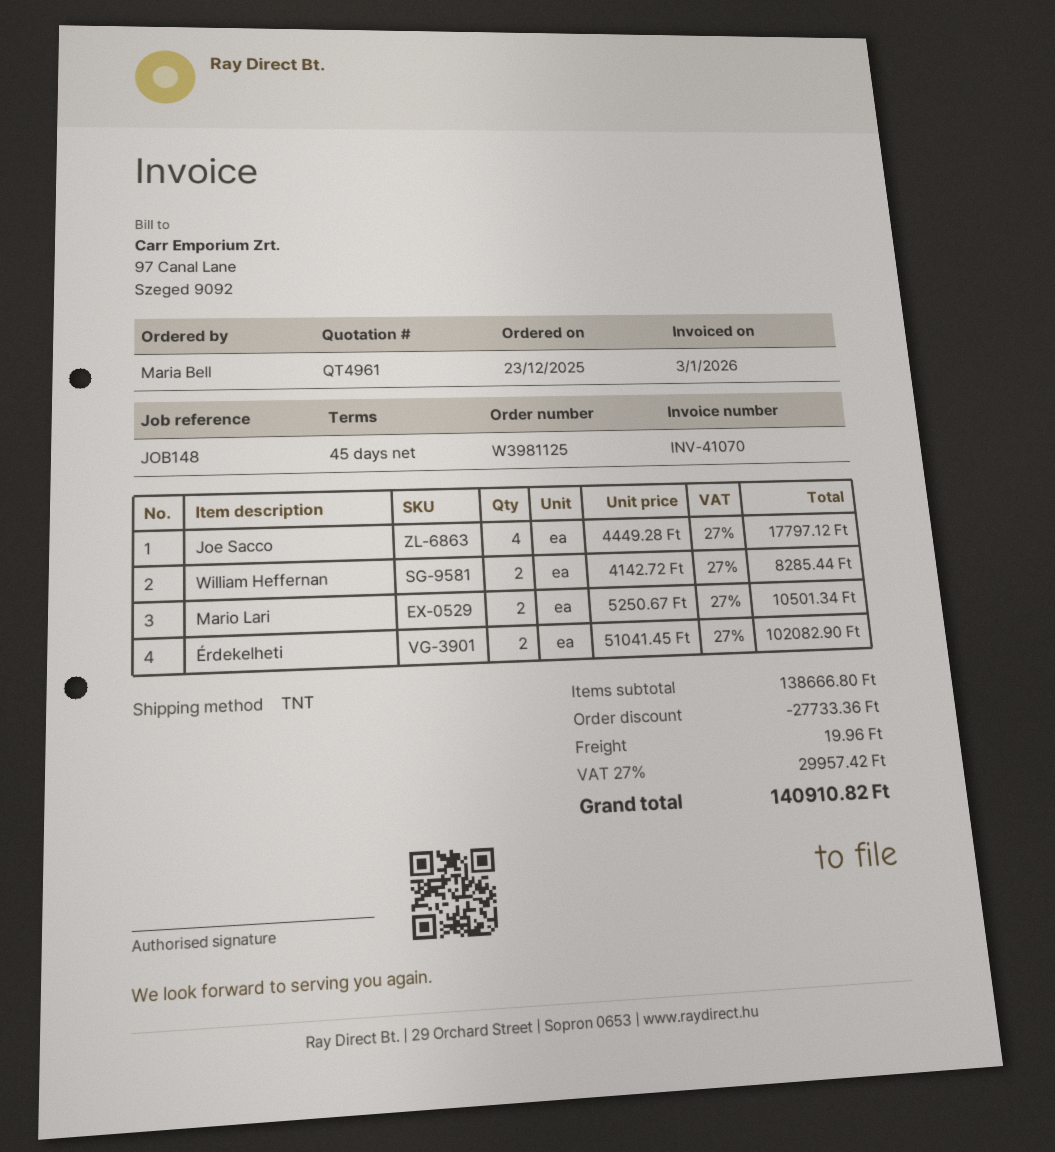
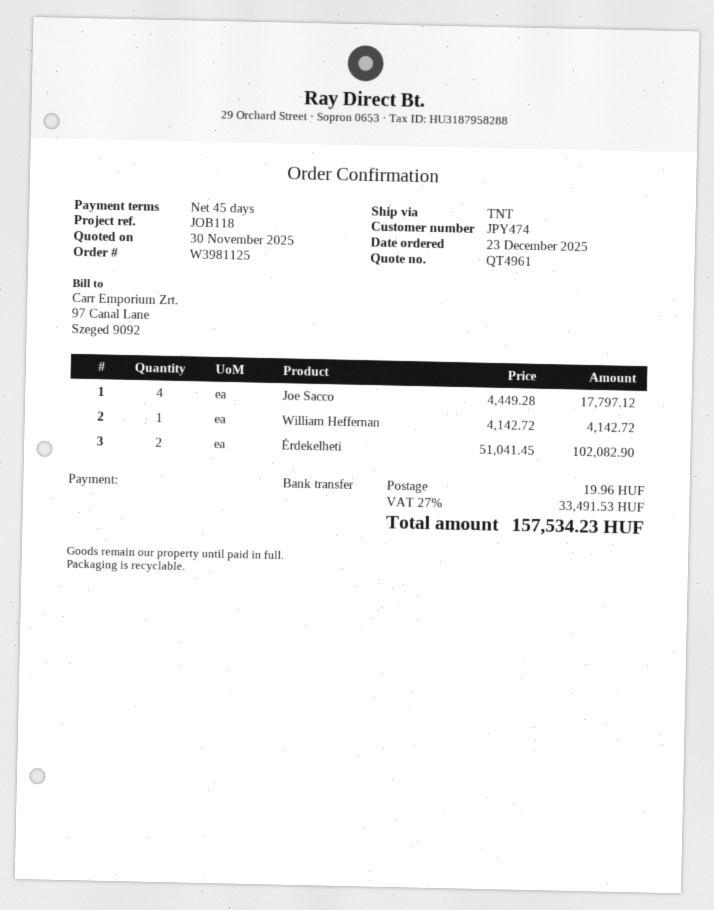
reference: JOB148 -> JOB118
William Heffernan: 2 x 4142.72 = 8285.44 -> 1 x 4142.72 = 4142.72
Mario Lari: 2 x 5250.67 = 10501.34 -> none
discount: 27733.36 -> none
tax: 27% = 29957.42 -> 27% = 33491.53
total: 140910.82 -> 157534.23

